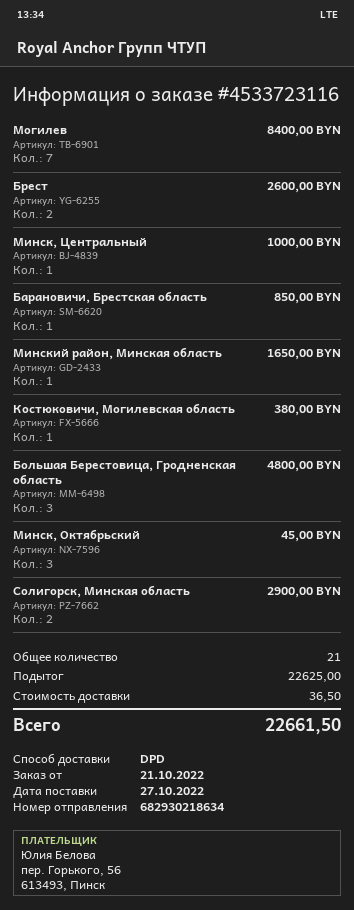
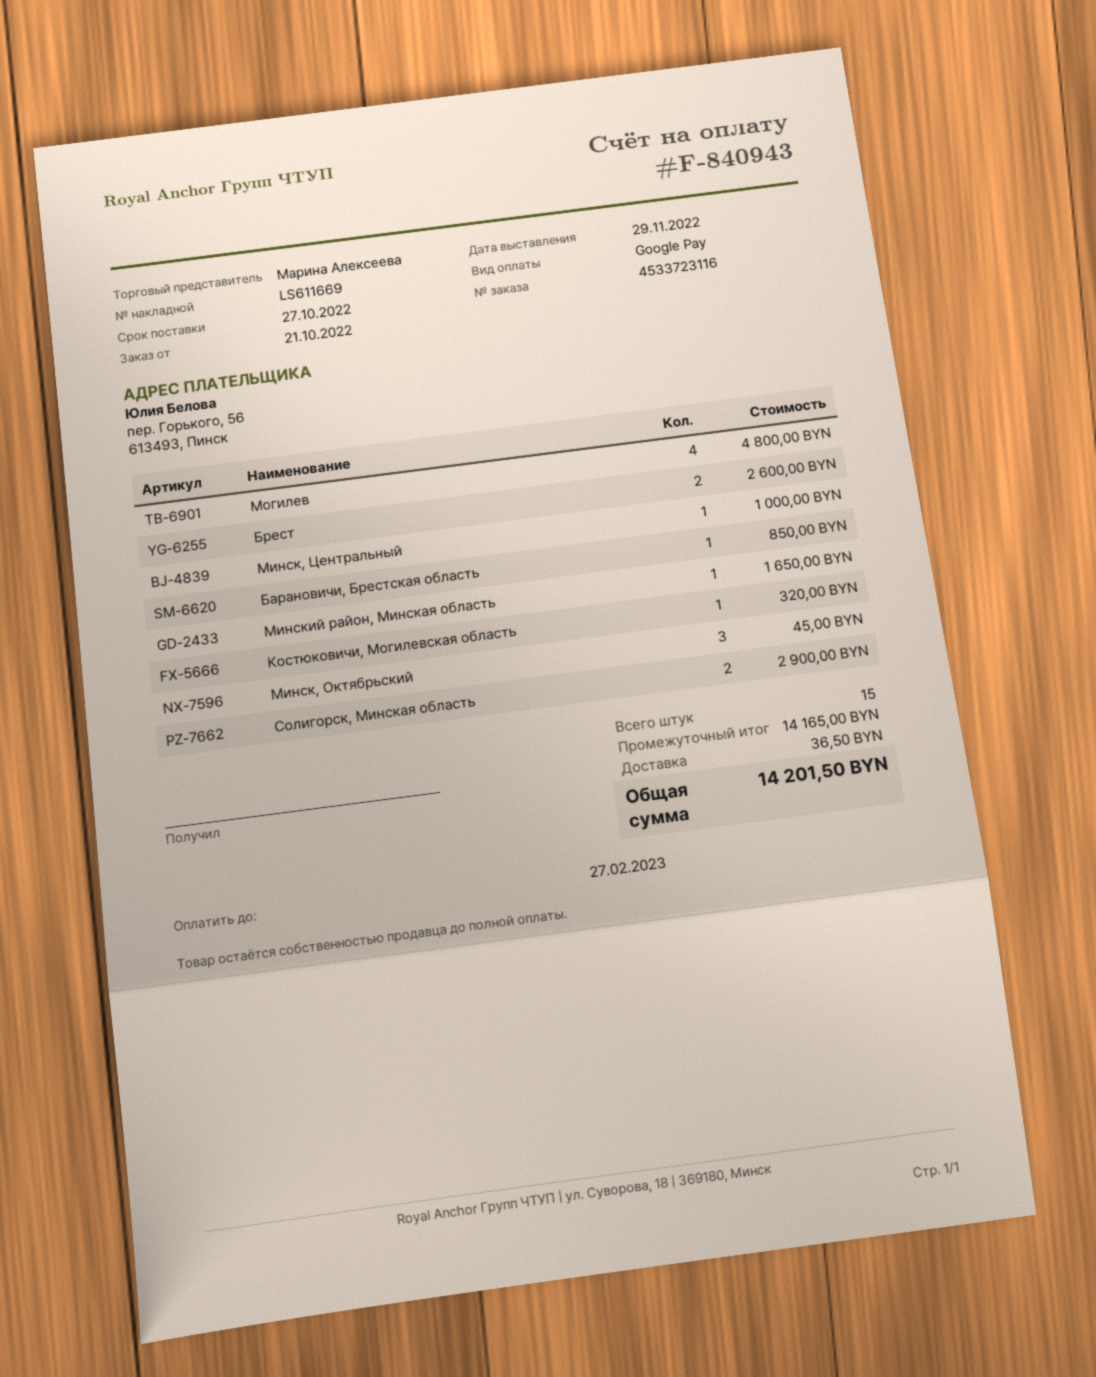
Могилев: 7 for 8400.00 -> 4 for 4800.00
Костюковичи, Могилевская область: 1 for 380.00 -> 1 for 320.00
Большая Берестовица, Гродненская область: 3 for 4800.00 -> none
total quantity: 21 -> 15
subtotal: 22625.00 -> 14165.00
total: 22661.50 -> 14201.50

